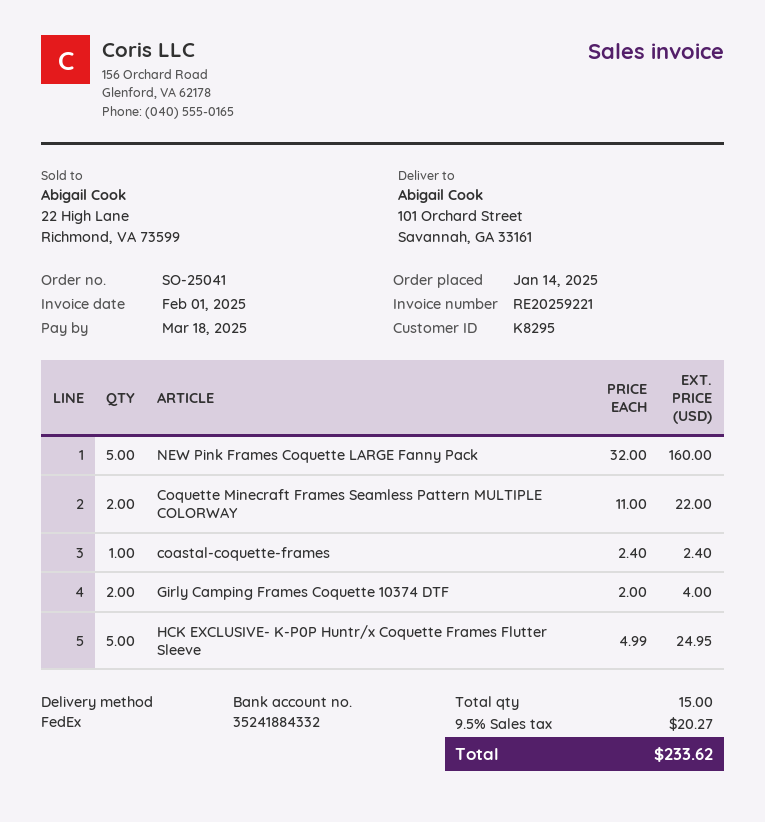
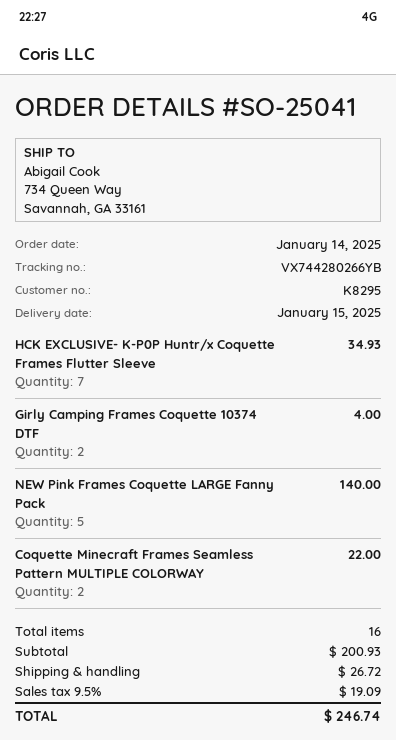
ship to: 101 Orchard Street, Savannah, GA 33161 -> 734 Queen Way, Savannah, GA 33161
NEW Pink Frames Coquette LARGE Fanny Pack: 5 for 160.00 -> 5 for 140.00
coastal-coquette-frames: 1 for 2.40 -> none
HCK EXCLUSIVE- K-P0P Huntr/x Coquette Frames Flutter Sleeve: 5 for 24.95 -> 7 for 34.93
total quantity: 15 -> 16
shipping: none -> 26.72
tax: 9.5% = 20.27 -> 9.5% = 19.09
total: 233.62 -> 246.74

